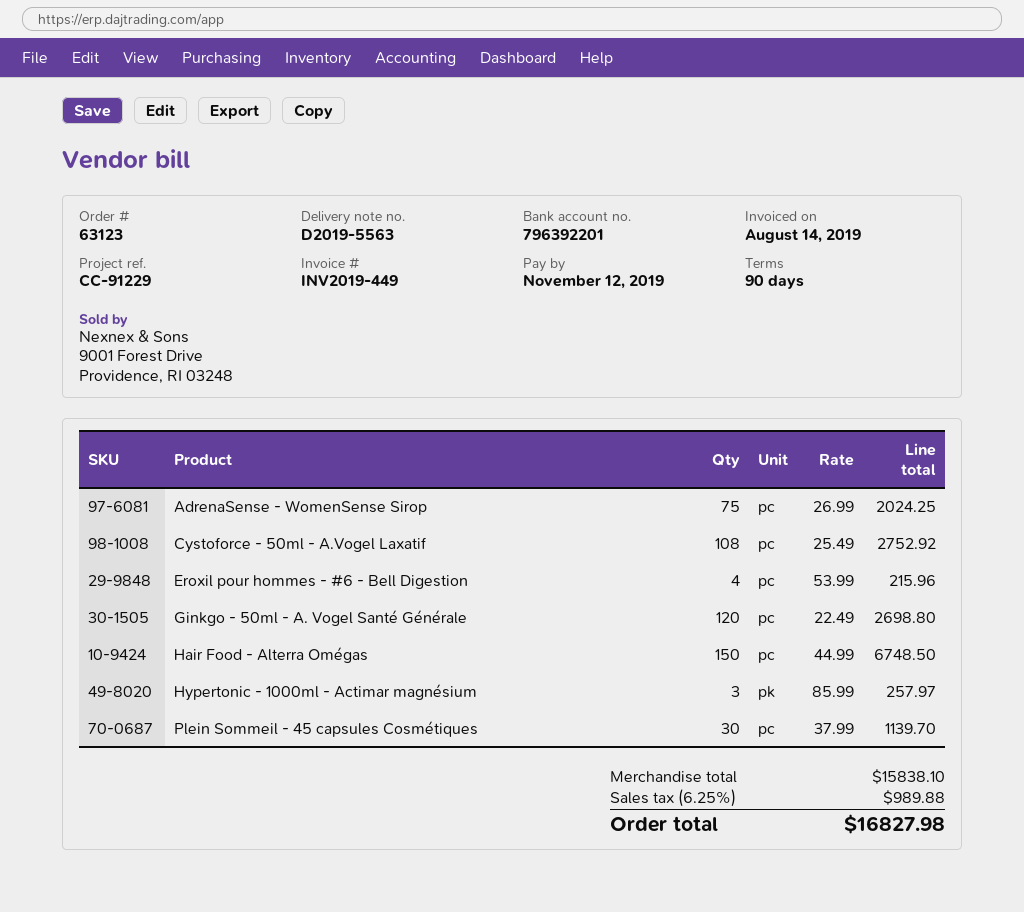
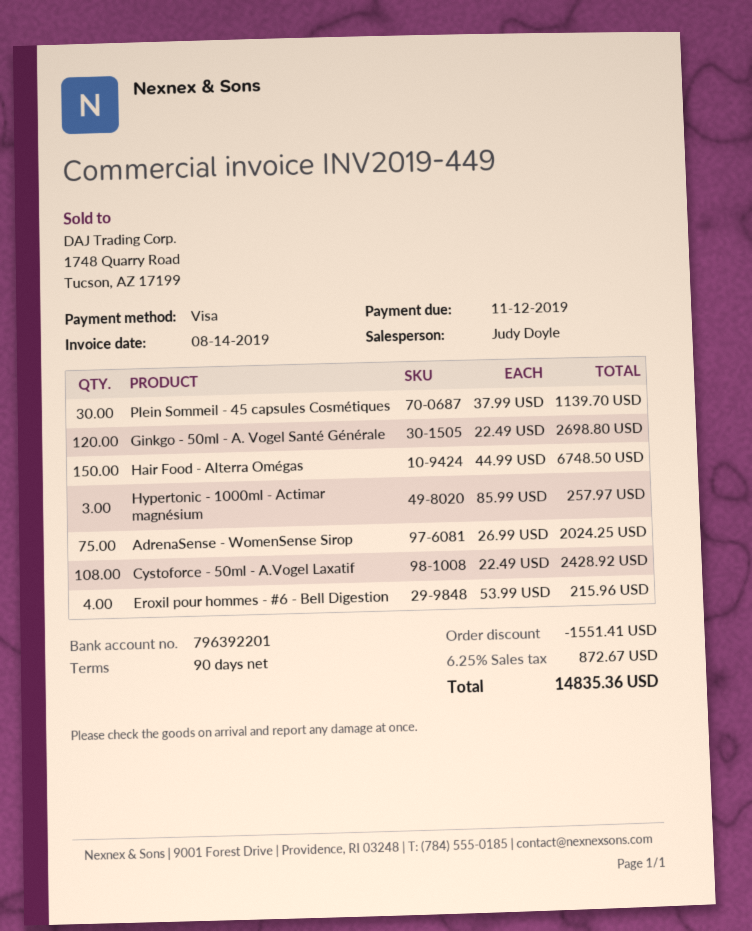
Cystoforce - 50ml - A.Vogel Laxatif: 108 x 25.49 = 2752.92 -> 108 x 22.49 = 2428.92
discount: none -> 1551.41
tax: 6.25% = 989.88 -> 6.25% = 872.67
total: 16827.98 -> 14835.36

